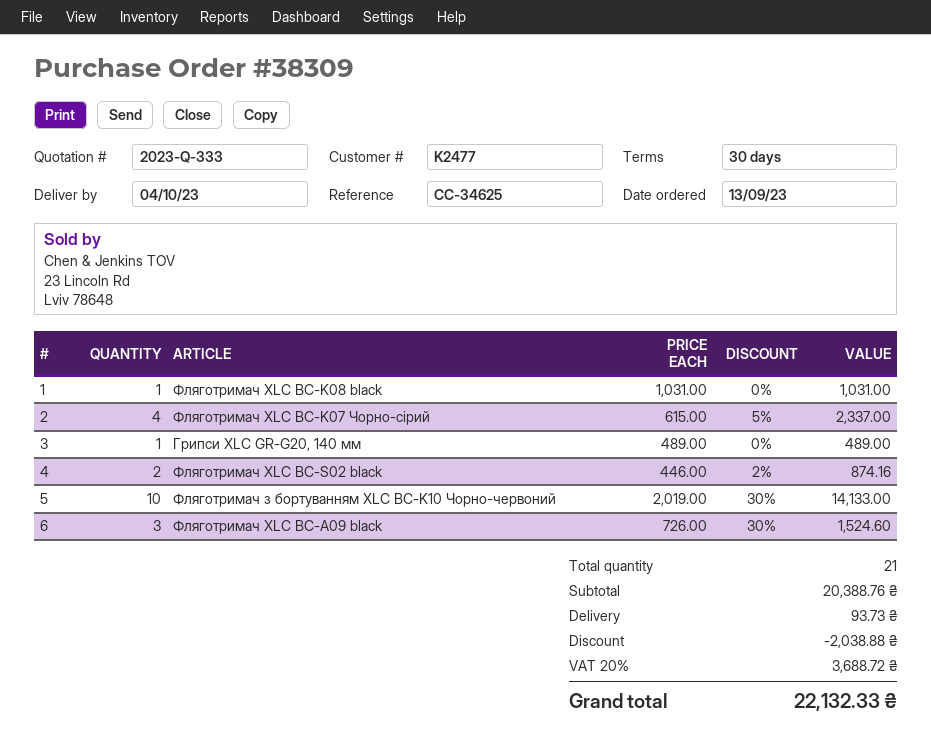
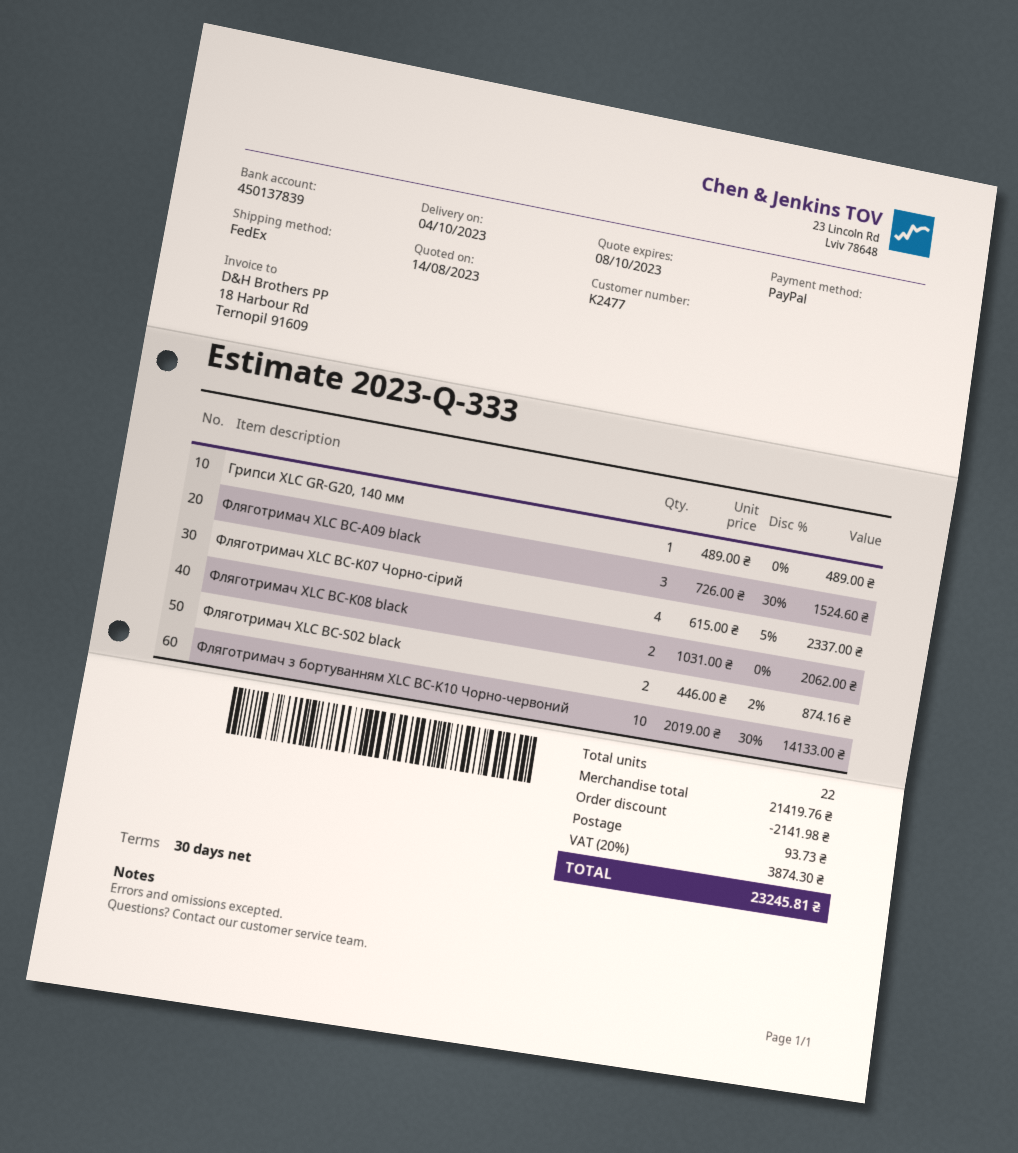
Фляготримач XLC BC-K08 black: 1 x 1031.00 = 1031.00 -> 2 x 1031.00 = 2062.00
total quantity: 21 -> 22
subtotal: 20388.76 -> 21419.76
discount: 2038.88 -> 2141.98
tax: 20% = 3688.72 -> 20% = 3874.30
total: 22132.33 -> 23245.81

